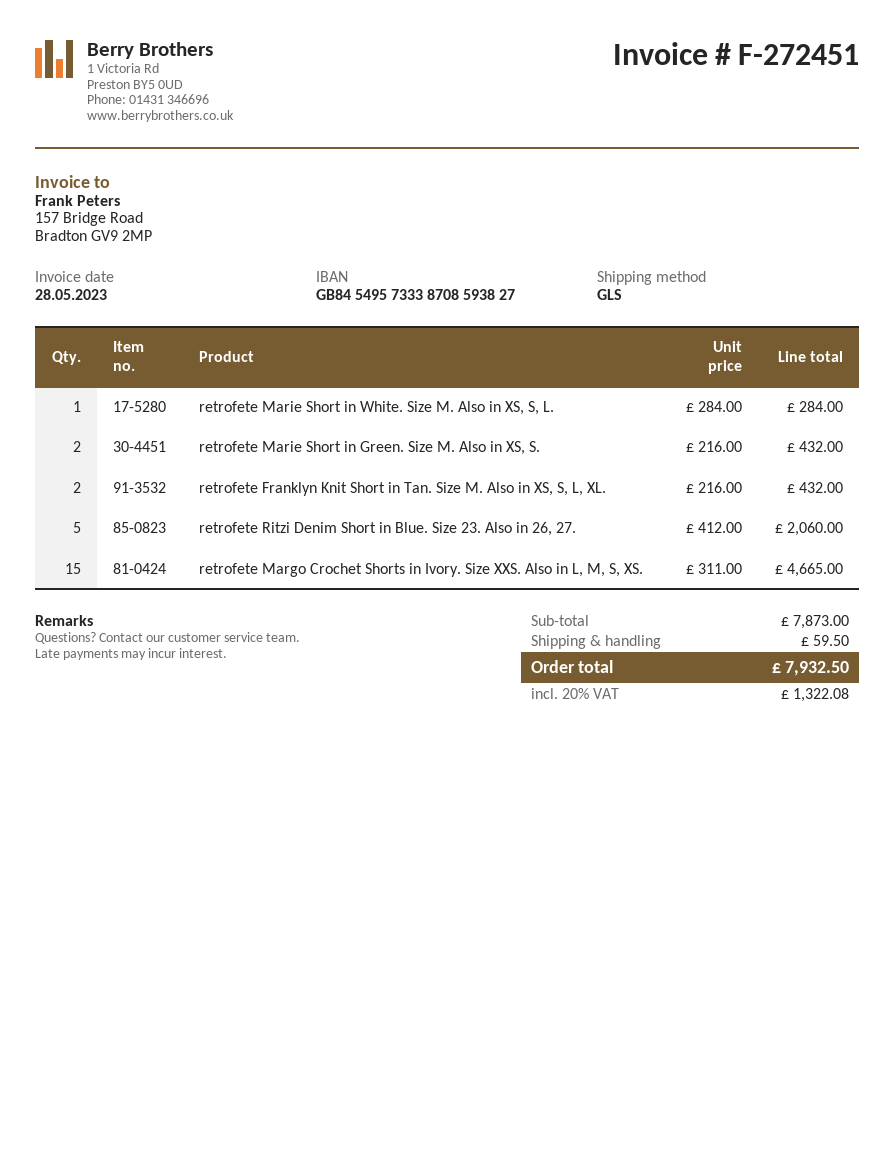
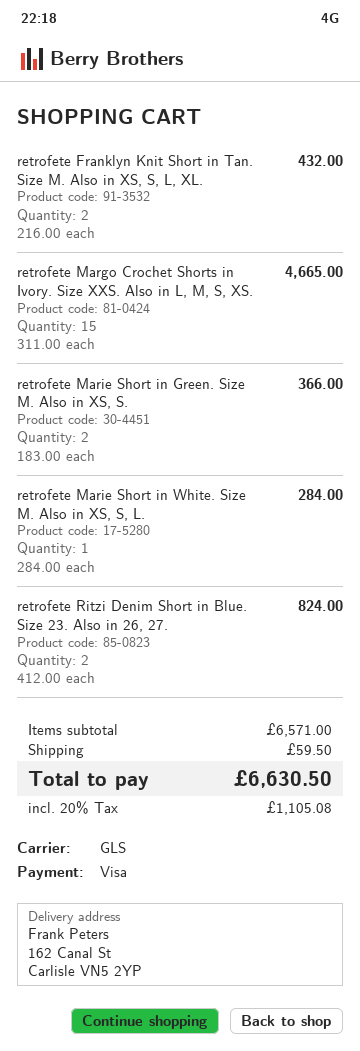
retrofete Marie Short in Green. Size M. Also in XS, S.: 2 x 216.00 = 432.00 -> 2 x 183.00 = 366.00
retrofete Ritzi Denim Short in Blue. Size 23. Also in 26, 27.: 5 x 412.00 = 2060.00 -> 2 x 412.00 = 824.00
subtotal: 7873.00 -> 6571.00
tax: 20% = 1322.08 -> 20% = 1105.08
total: 7932.50 -> 6630.50

